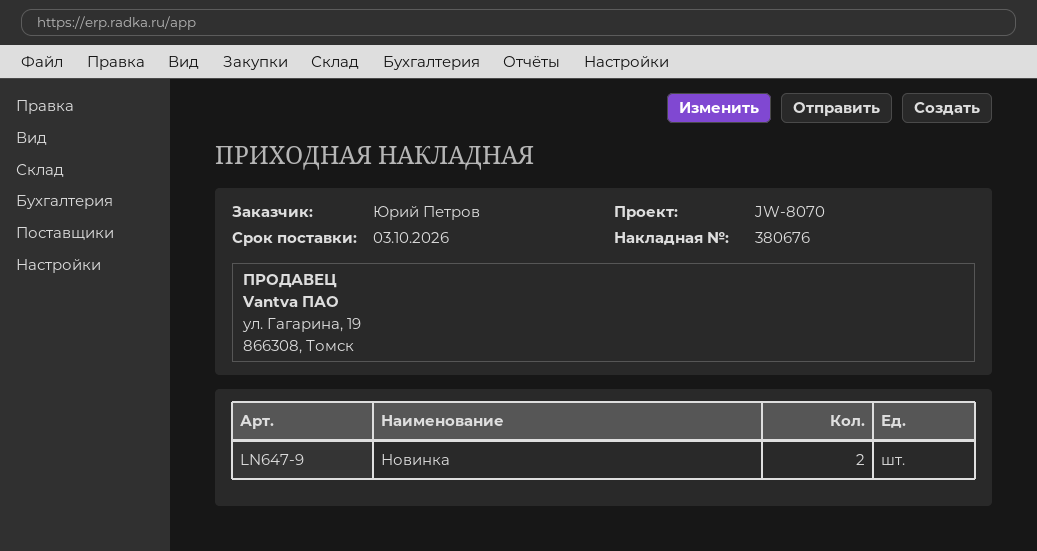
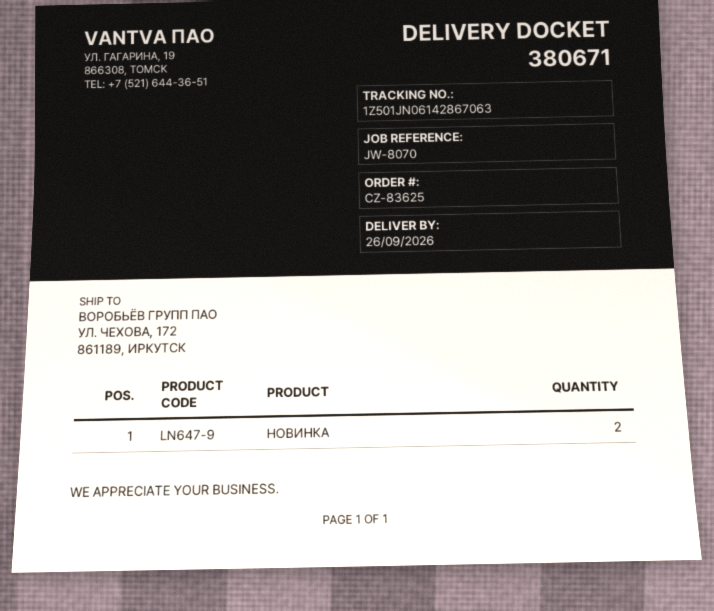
delivery note number: 380676 -> 380671
delivery date: 2026-10-03 -> 2026-09-26

